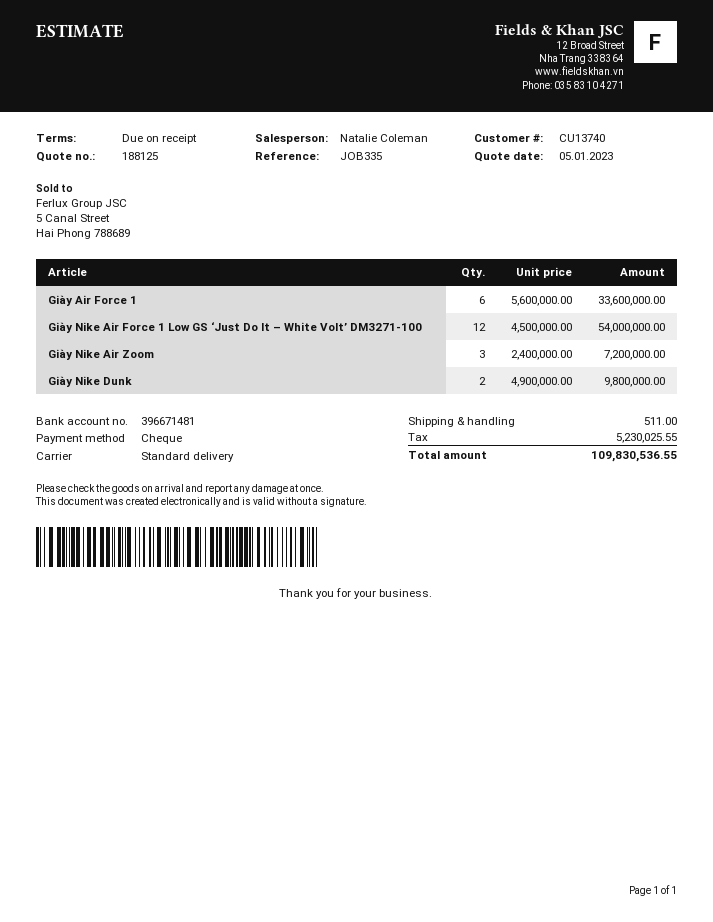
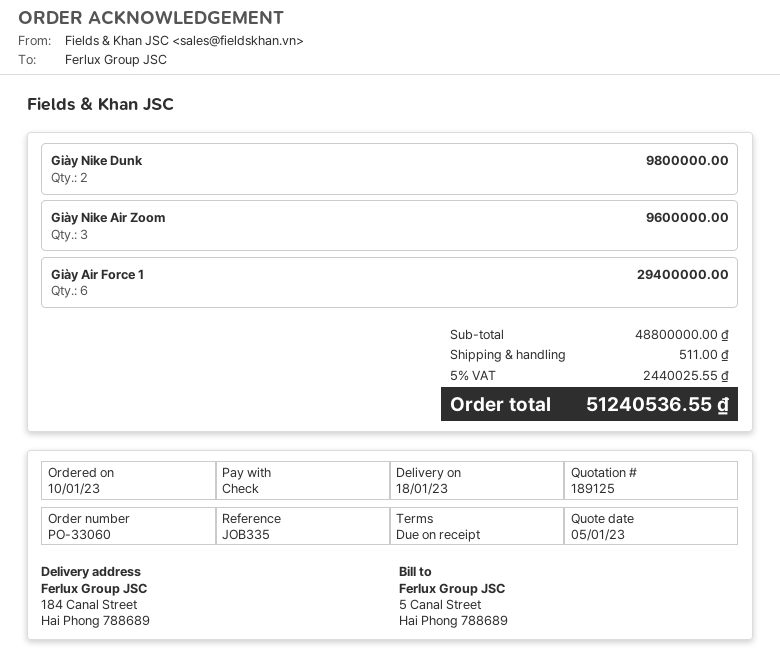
quote number: 188125 -> 189125
Giày Air Force 1: 6 for 33600000.00 -> 6 for 29400000.00
Giày Nike Air Force 1 Low GS ‘Just Do It – White Volt’ DM3271-100: 12 for 54000000.00 -> none
Giày Nike Air Zoom: 3 for 7200000.00 -> 3 for 9600000.00
tax: 5230025.55 -> 2440025.55
total: 109830536.55 -> 51240536.55

